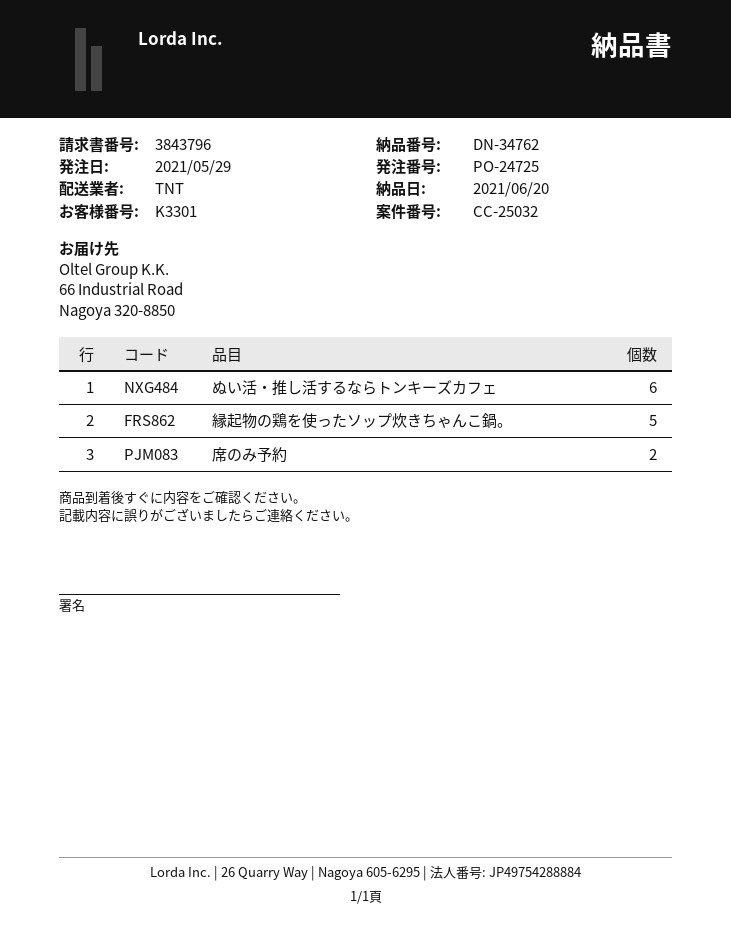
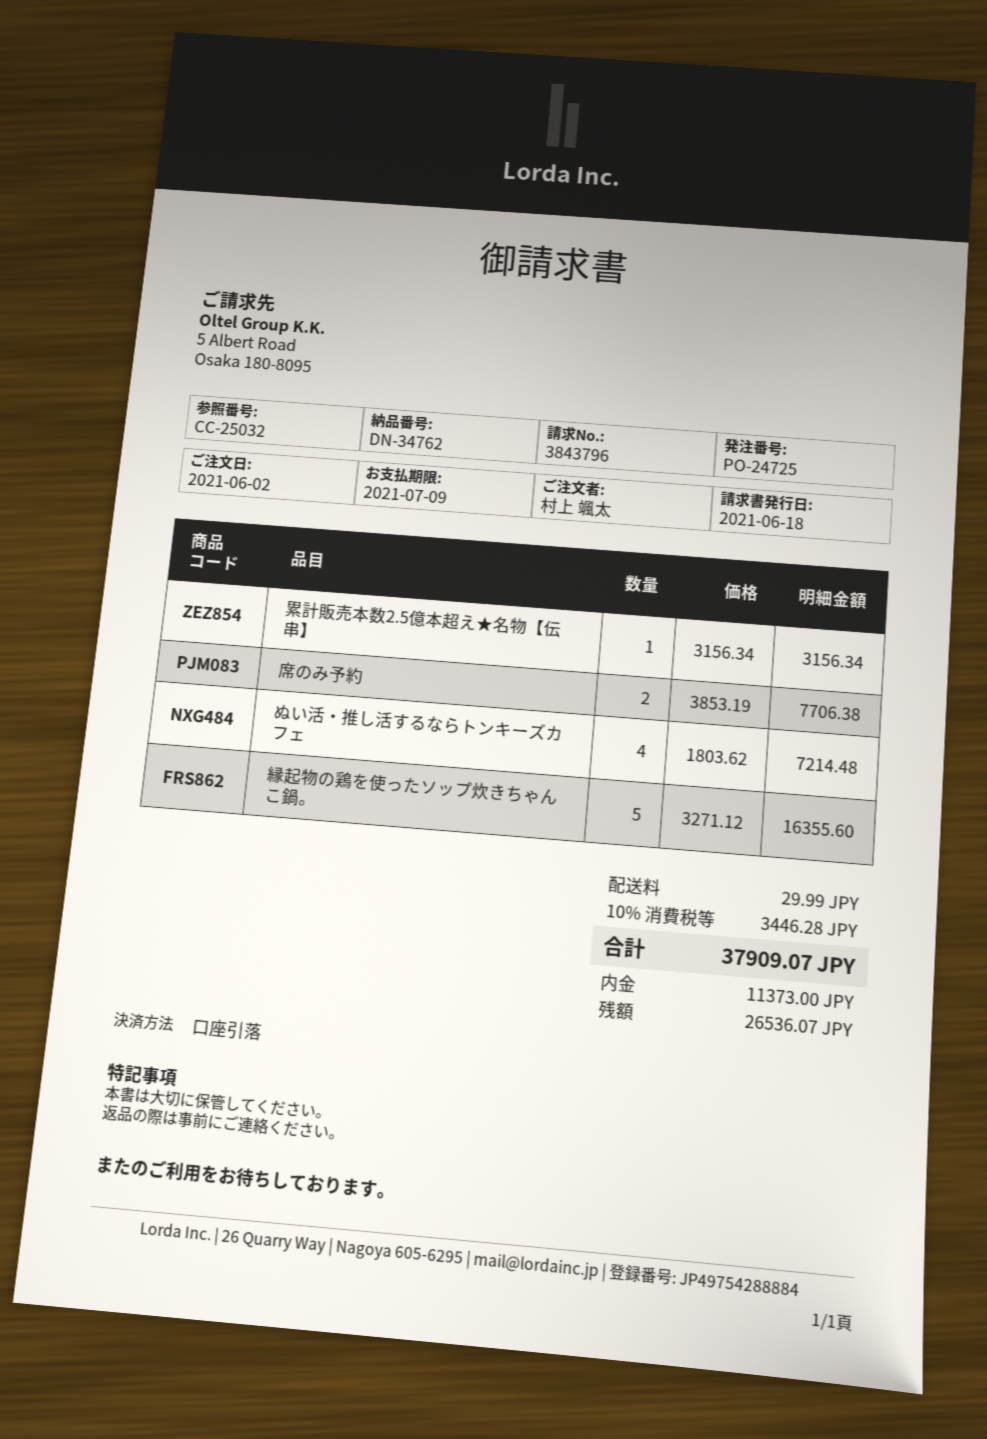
order date: 2021-05-29 -> 2021-06-02
ぬい活・推し活するならトンキーズカフェ: 6 -> 4
累計販売本数2.5億本超え★名物【伝串】: none -> 1

